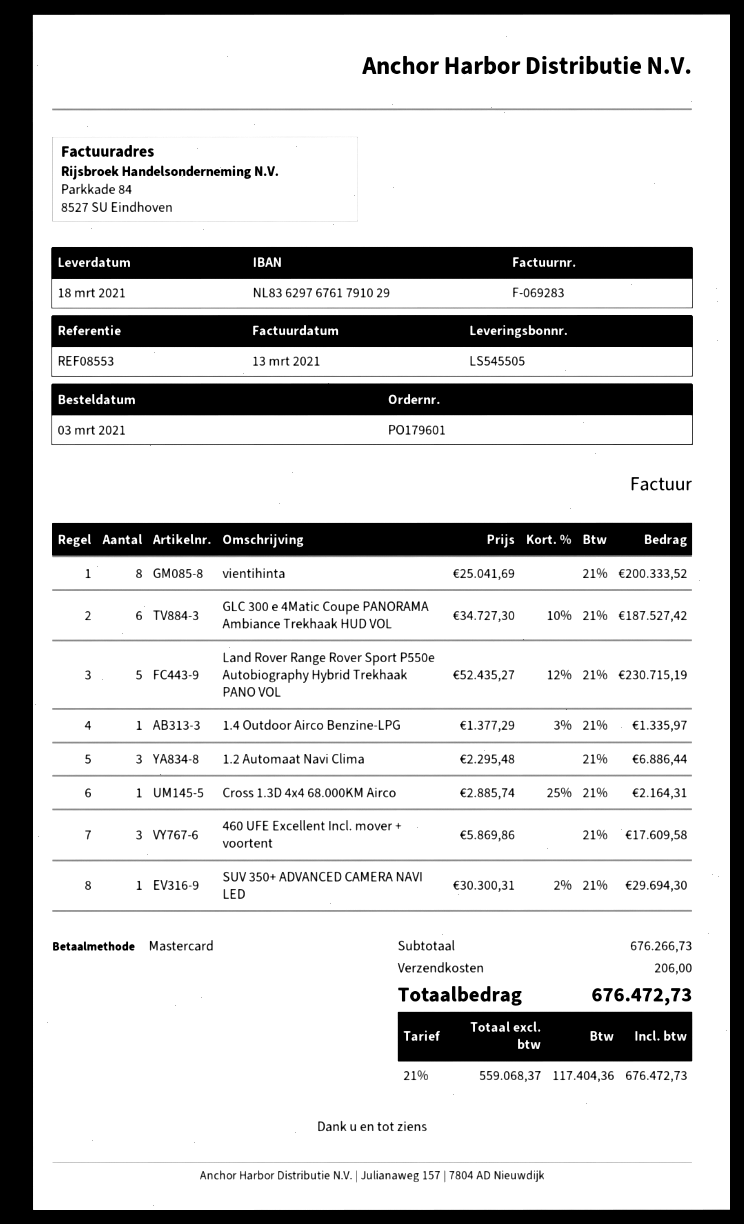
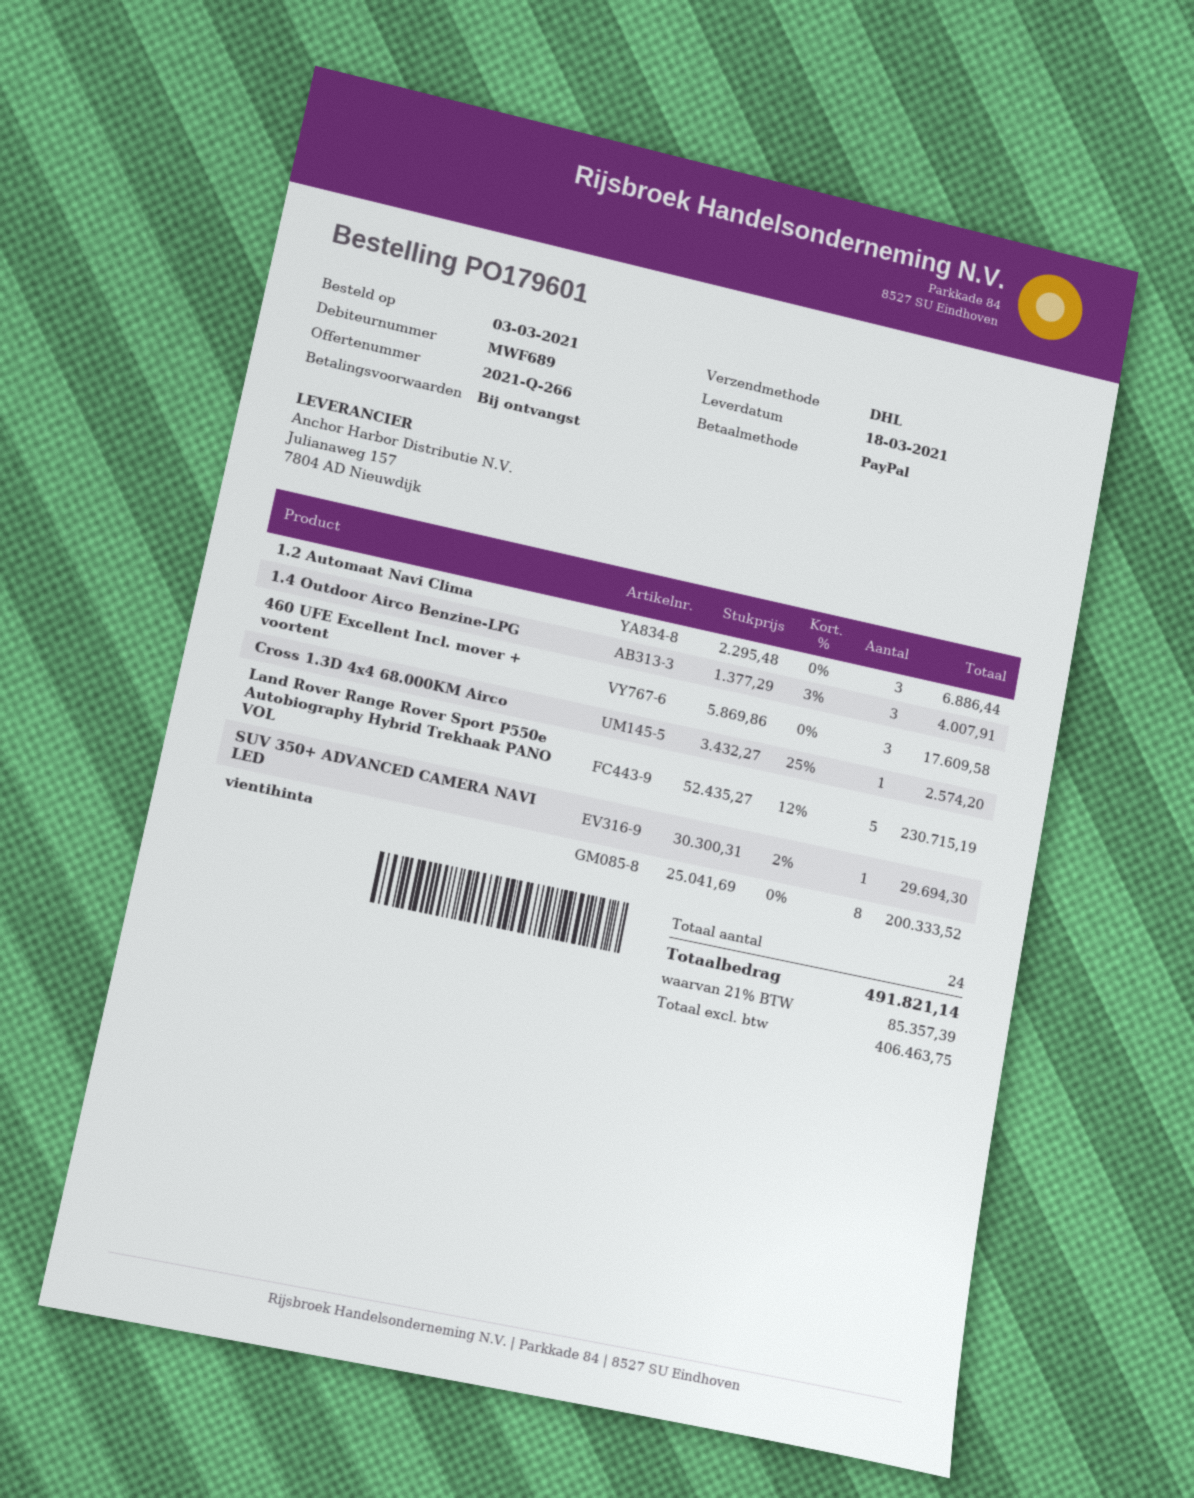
payment method: Mastercard -> PayPal
GLC 300 e 4Matic Coupe PANORAMA Ambiance Trekhaak HUD VOL: 6 x 34727.30 - 10% = 187527.42 -> none
1.4 Outdoor Airco Benzine-LPG: 1 x 1377.29 - 3% = 1335.97 -> 3 x 1377.29 - 3% = 4007.91
Cross 1.3D 4x4 68.000KM Airco: 1 x 2885.74 - 25% = 2164.31 -> 1 x 3432.27 - 25% = 2574.20
shipping: 206.00 -> none
net: 559068.37 -> 406463.75
tax: 21% = 117404.36 -> 21% = 85357.39
total: 676472.73 -> 491821.14

